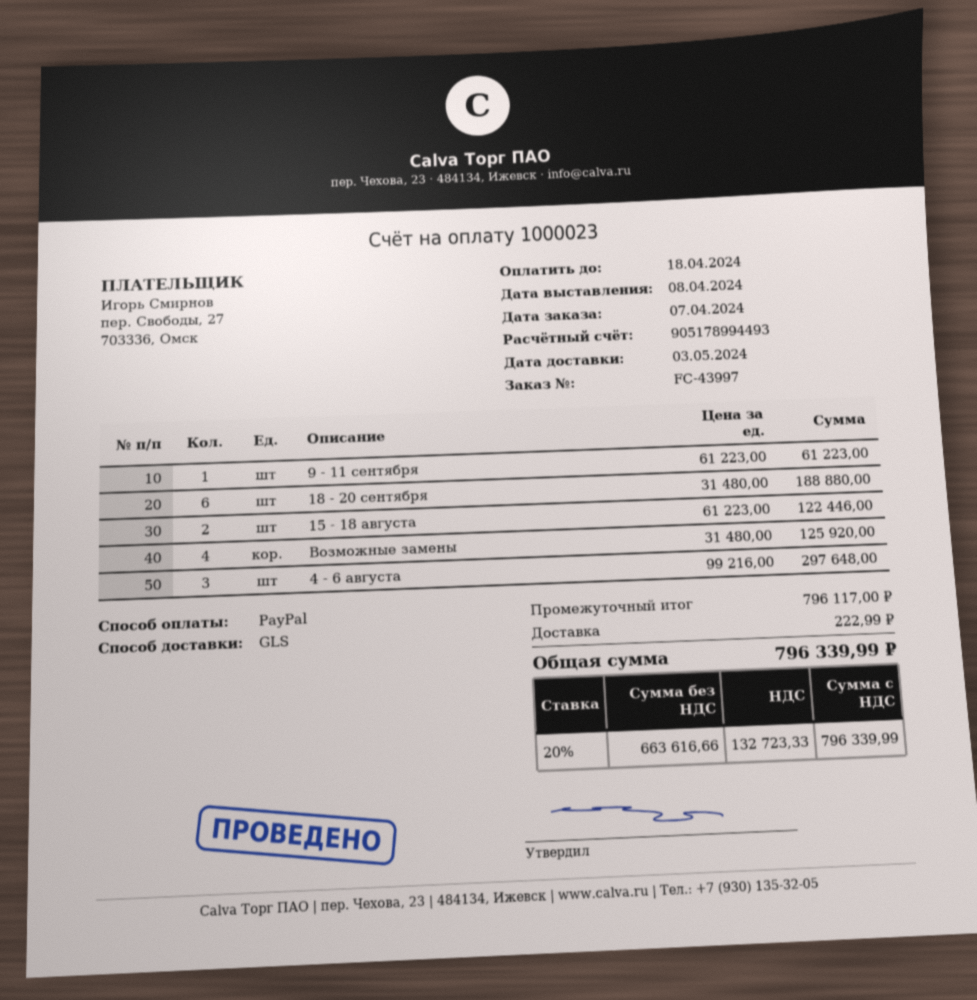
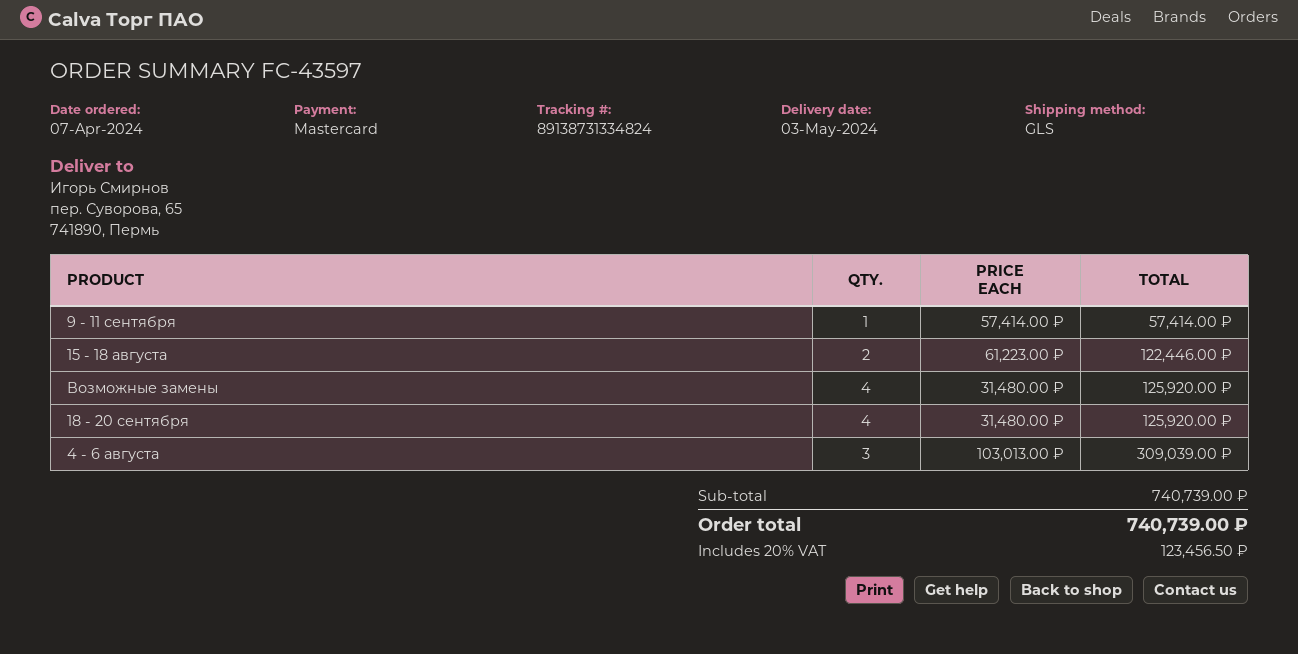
order number: FC-43997 -> FC-43597
payment method: PayPal -> Mastercard
9 - 11 сентября: 1 x 61223.00 = 61223.00 -> 1 x 57414.00 = 57414.00
18 - 20 сентября: 6 x 31480.00 = 188880.00 -> 4 x 31480.00 = 125920.00
4 - 6 августа: 3 x 99216.00 = 297648.00 -> 3 x 103013.00 = 309039.00
subtotal: 796117.00 -> 740739.00
shipping: 222.99 -> none
tax: 20% = 132723.33 -> 20% = 123456.50
total: 796339.99 -> 740739.00

